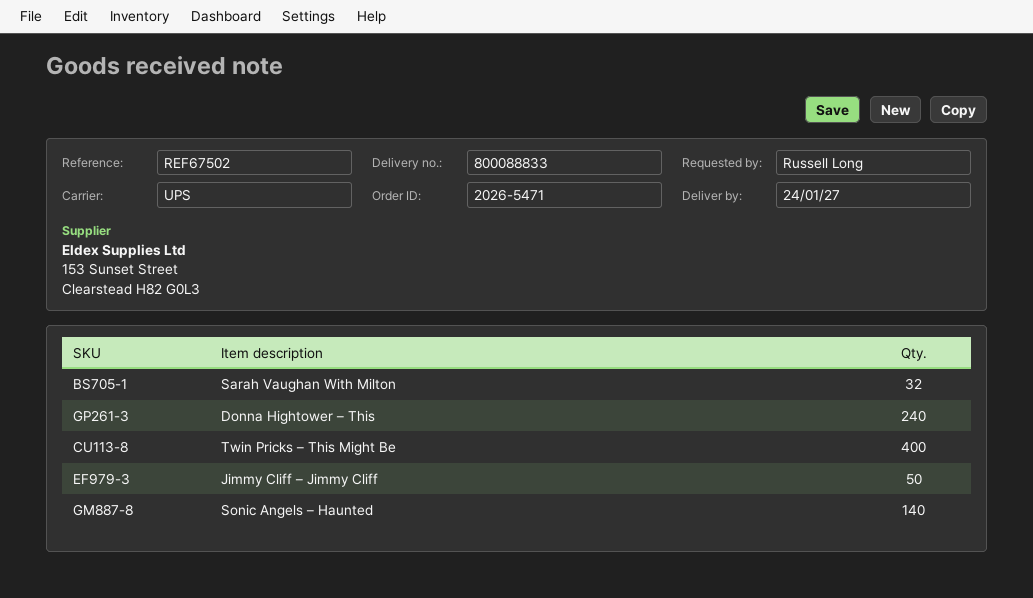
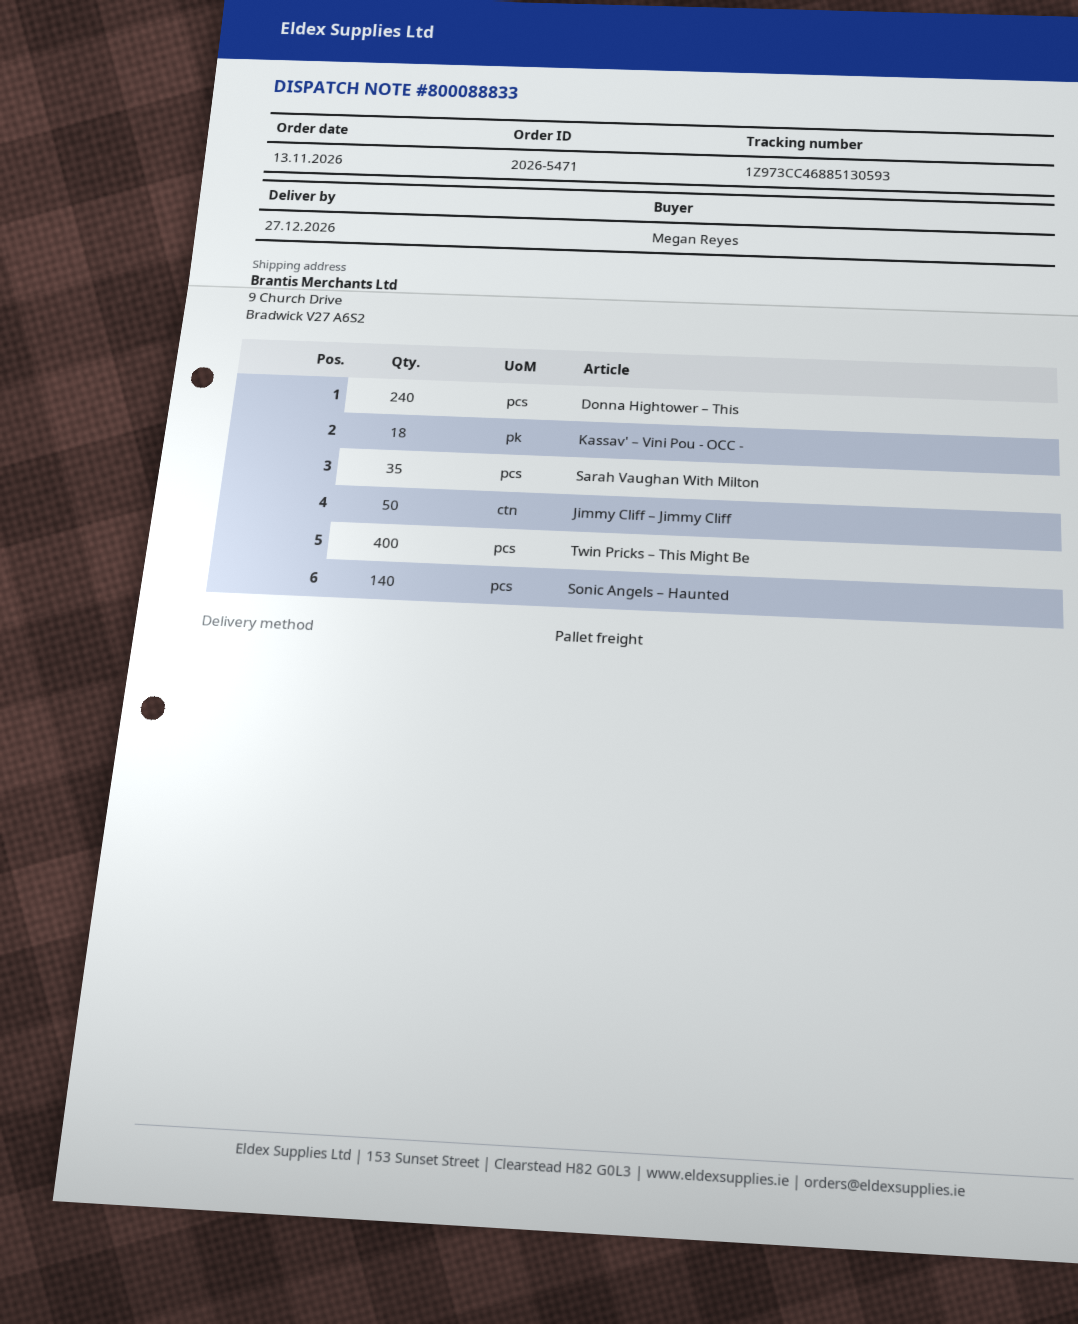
delivery date: 2027-01-24 -> 2026-12-27
ordered by: Russell Long -> Megan Reyes
shipping method: UPS -> pallet freight
Sarah Vaughan With Milton: 32 -> 35
Kassav' – Vini Pou - OCC -: none -> 18

